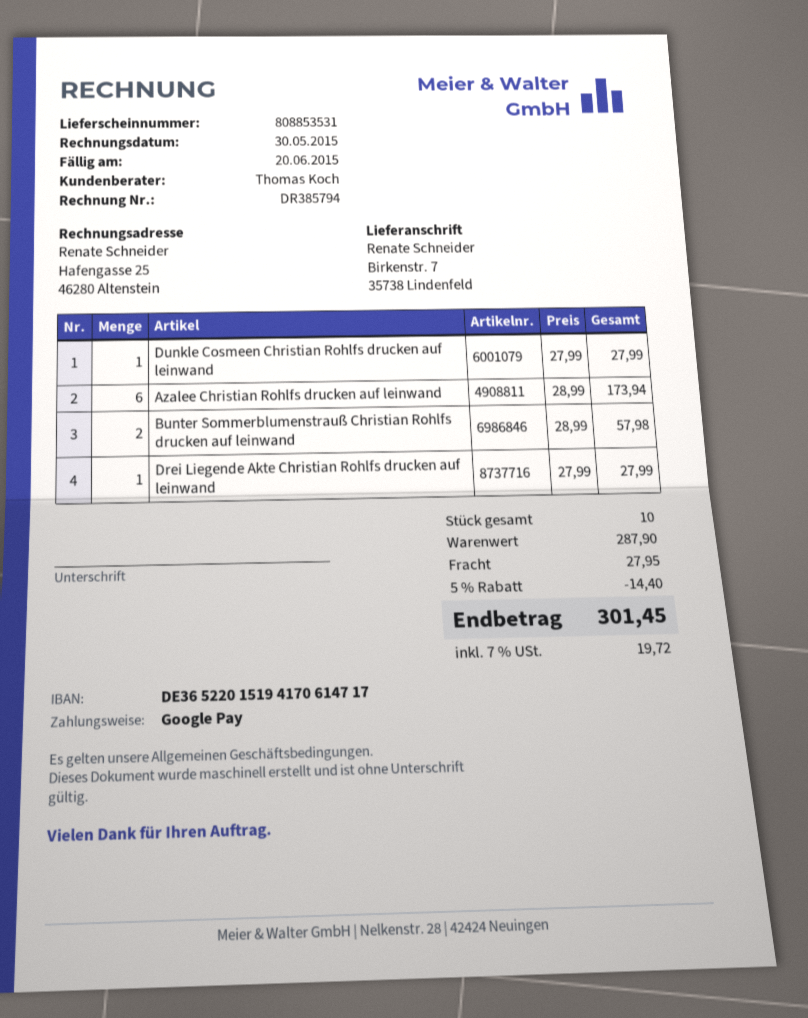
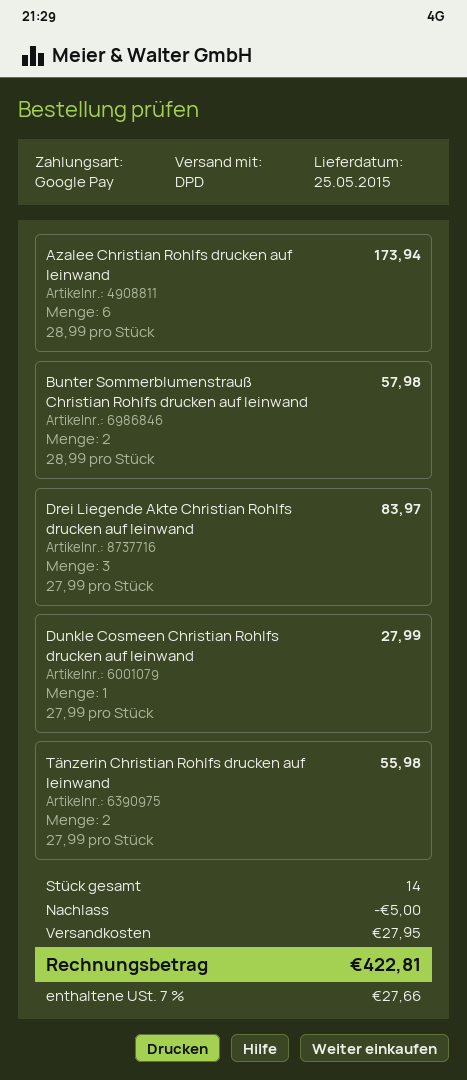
Drei Liegende Akte Christian Rohlfs drucken auf leinwand: 1 x 27.99 = 27.99 -> 3 x 27.99 = 83.97
Tänzerin Christian Rohlfs drucken auf leinwand: none -> 2 x 27.99 = 55.98
total quantity: 10 -> 14
discount: 14.40 -> 5.00
tax: 7% = 19.72 -> 7% = 27.66
total: 301.45 -> 422.81

